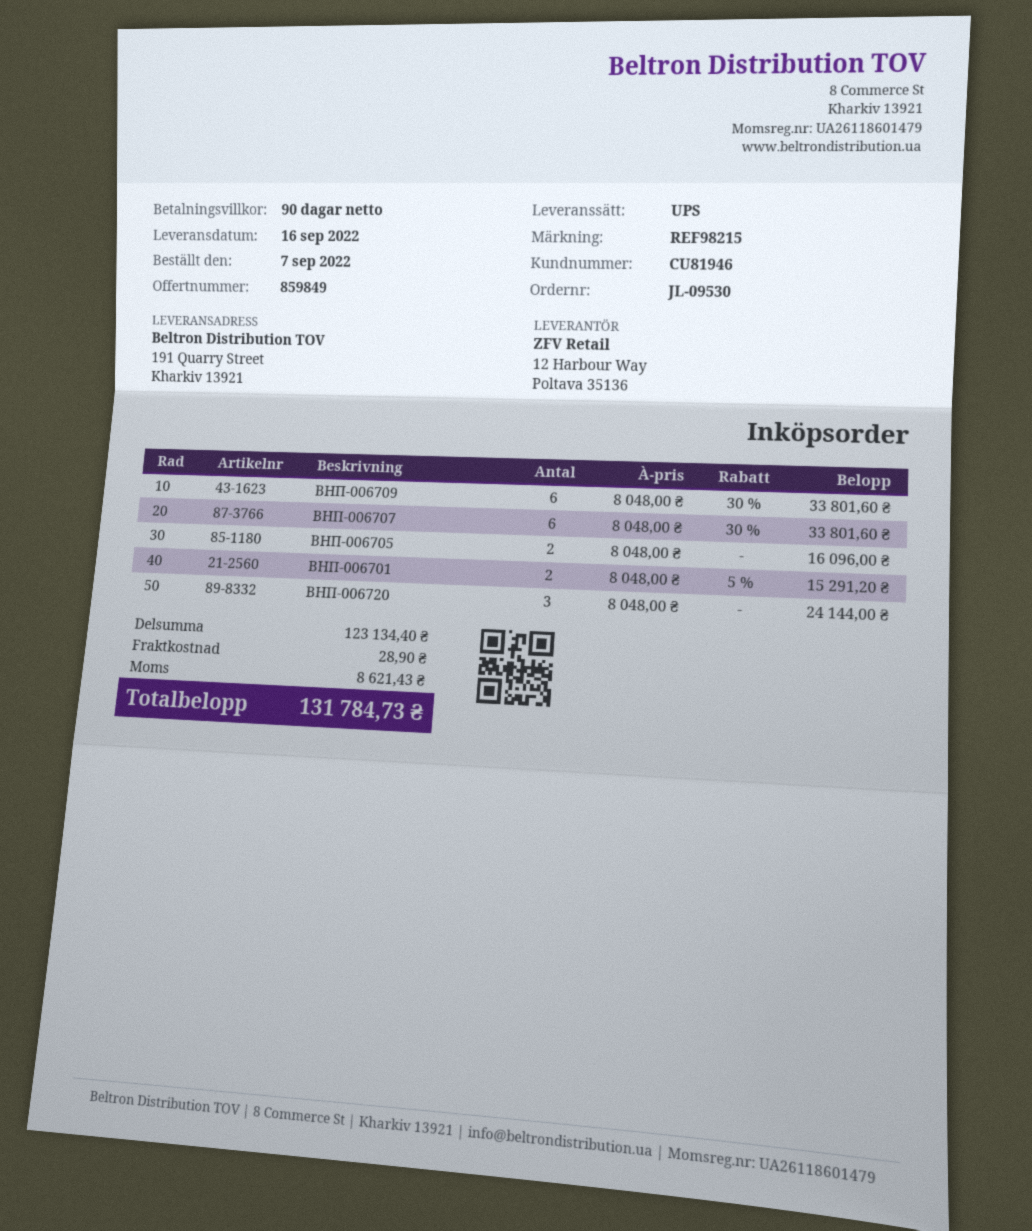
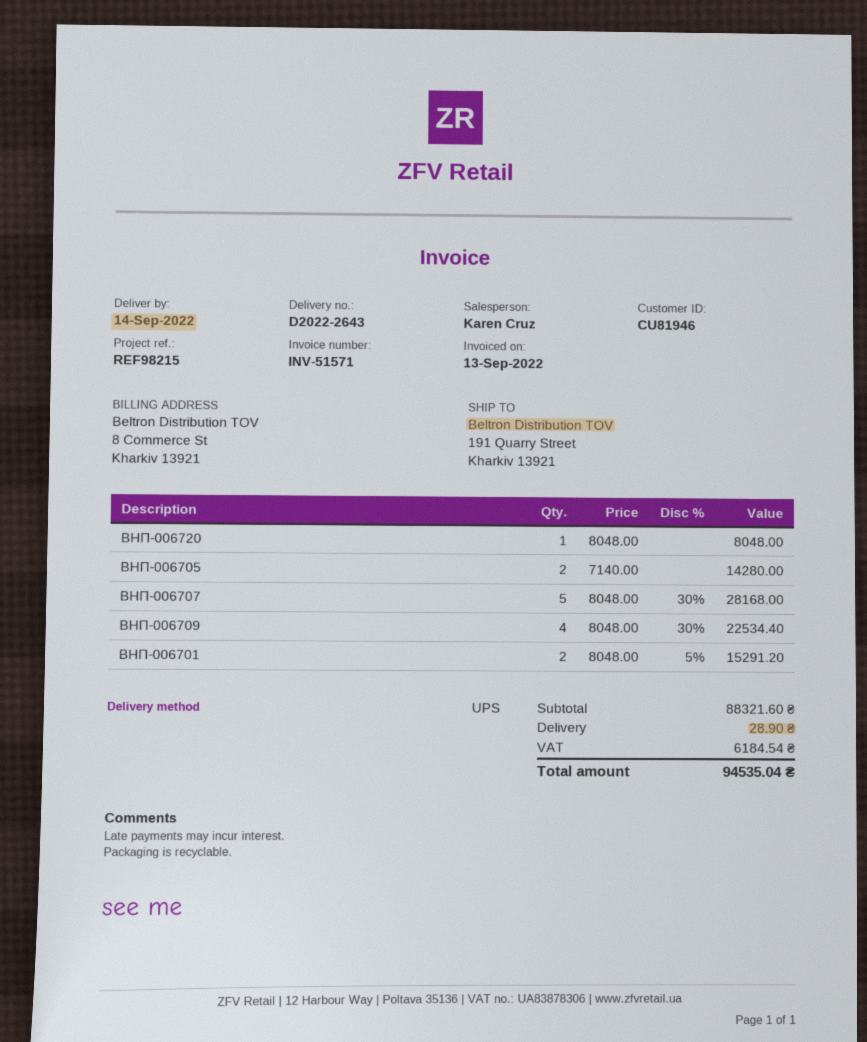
delivery date: 2022-09-16 -> 2022-09-14
ВНП-006709: 6 x 8048.00 - 30% = 33801.60 -> 4 x 8048.00 - 30% = 22534.40
ВНП-006707: 6 x 8048.00 - 30% = 33801.60 -> 5 x 8048.00 - 30% = 28168.00
ВНП-006705: 2 x 8048.00 = 16096.00 -> 2 x 7140.00 = 14280.00
ВНП-006720: 3 x 8048.00 = 24144.00 -> 1 x 8048.00 = 8048.00
subtotal: 123134.40 -> 88321.60
tax: 8621.43 -> 6184.54
total: 131784.73 -> 94535.04

